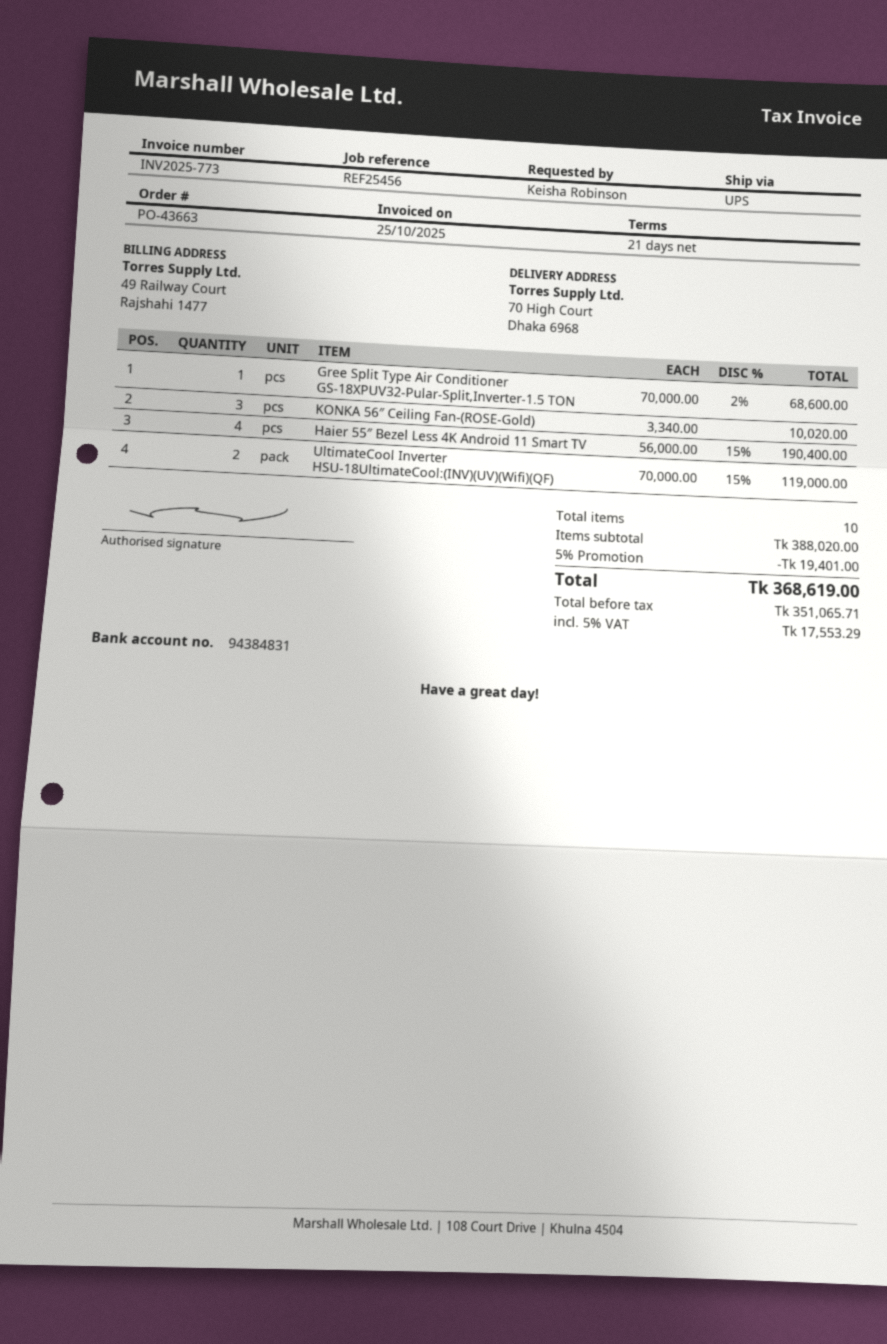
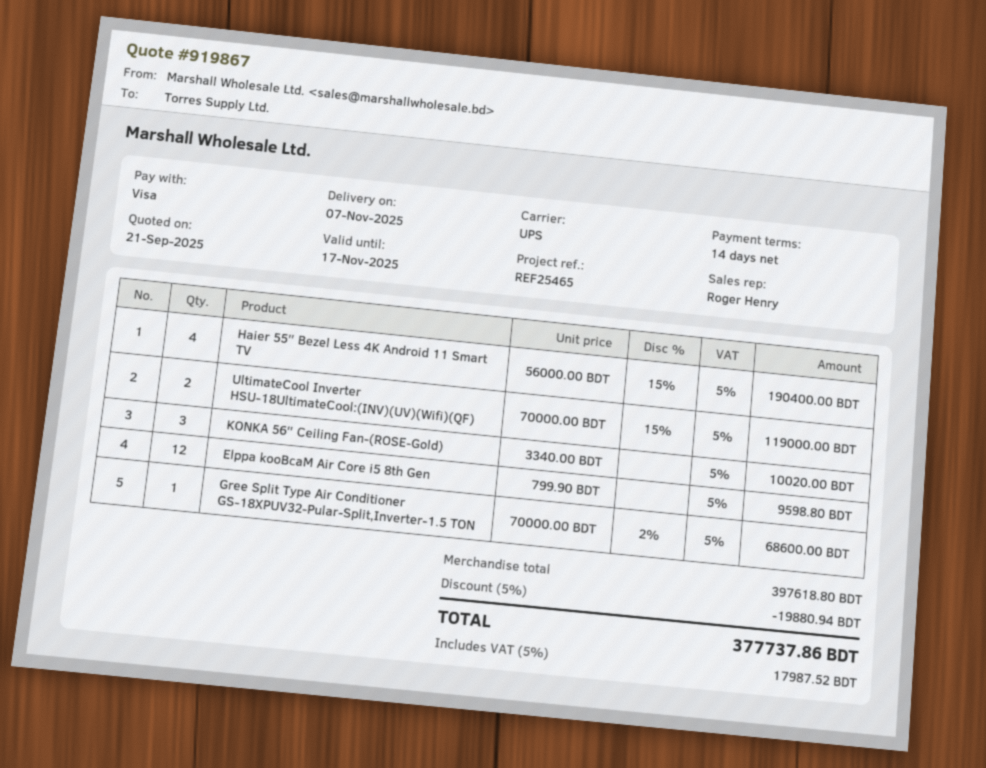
payment terms: 21 days -> 14 days
reference: REF25456 -> REF25465
Elppa kooBcaM Air Core i5 8th Gen: none -> 12 x 799.90 = 9598.80
subtotal: 388020.00 -> 397618.80
discount: 5% = 19401.00 -> 5% = 19880.94
tax: 5% = 17553.29 -> 5% = 17987.52
total: 368619.00 -> 377737.86

